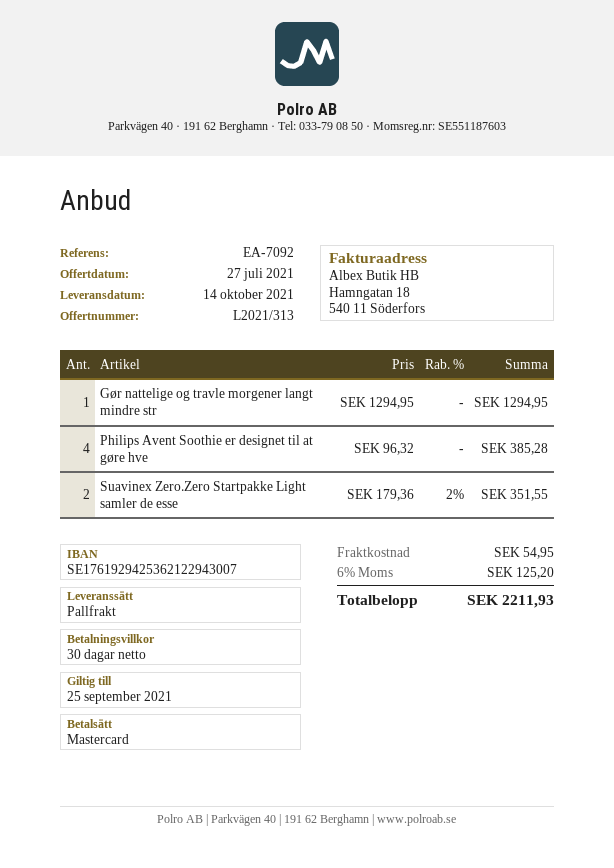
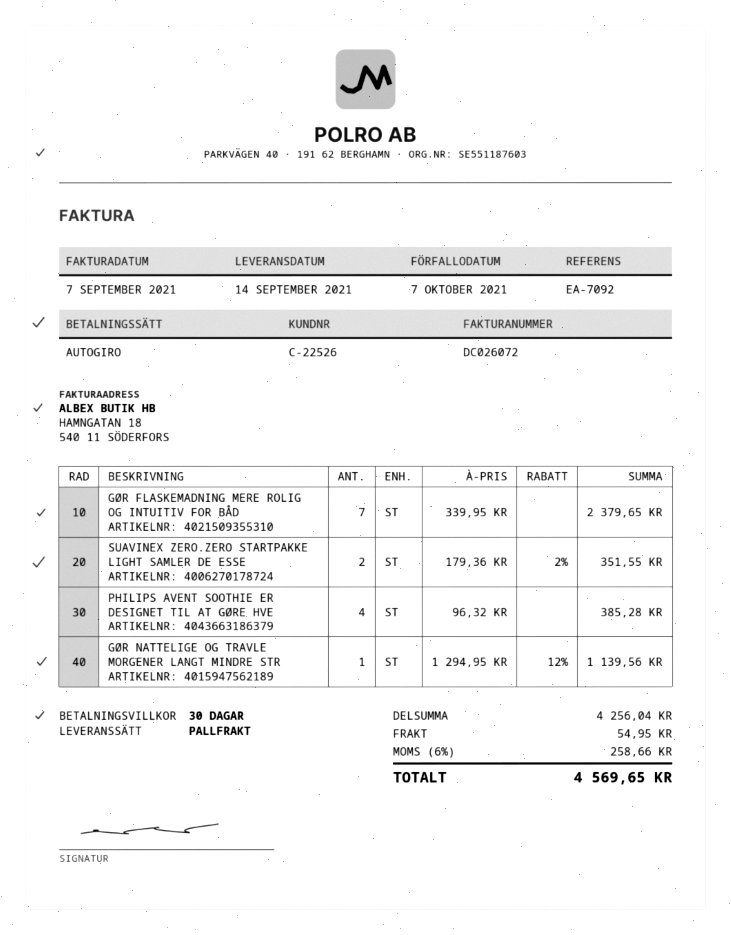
delivery date: 2021-10-14 -> 2021-09-14
payment method: Mastercard -> direct debit
Gør nattelige og travle morgener langt mindre str: 1 x 1294.95 = 1294.95 -> 1 x 1294.95 - 12% = 1139.56
GØR FLASKEMADNING MERE ROLIG OG INTUITIV FOR BÅD: none -> 7 x 339.95 = 2379.65
tax: 6% = 125.20 -> 6% = 258.66
total: 2211.93 -> 4569.65

